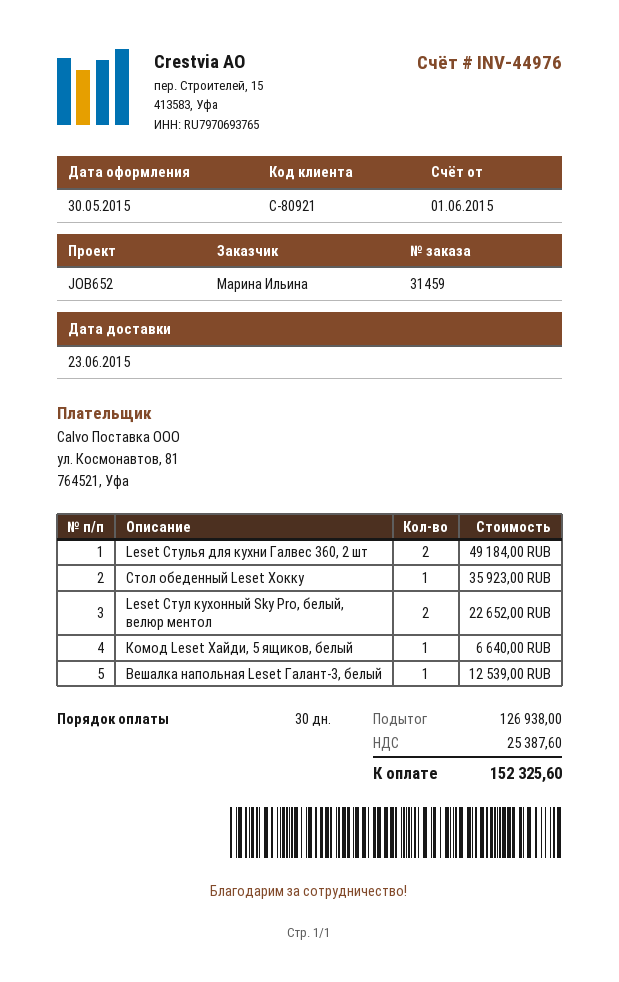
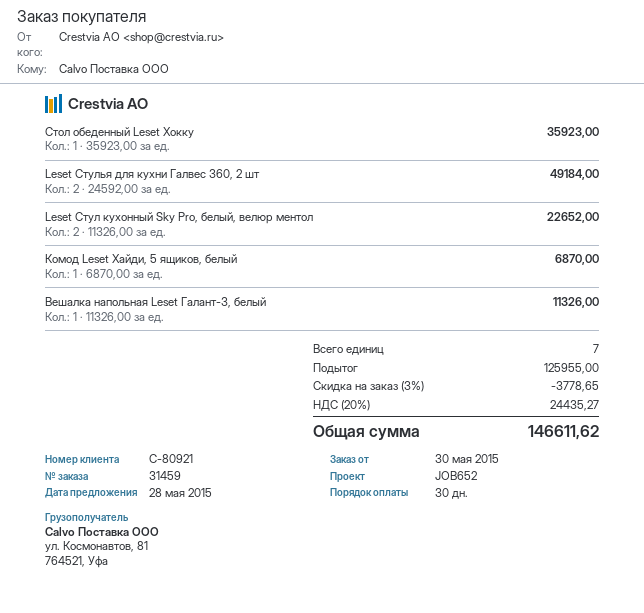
Комод Leset Хайди, 5 ящиков, белый: 1 for 6640.00 -> 1 for 6870.00
Вешалка напольная Leset Галант-3, белый: 1 for 12539.00 -> 1 for 11326.00
subtotal: 126938.00 -> 125955.00
discount: none -> 3% = 3778.65
tax: 25387.60 -> 24435.27
total: 152325.60 -> 146611.62

